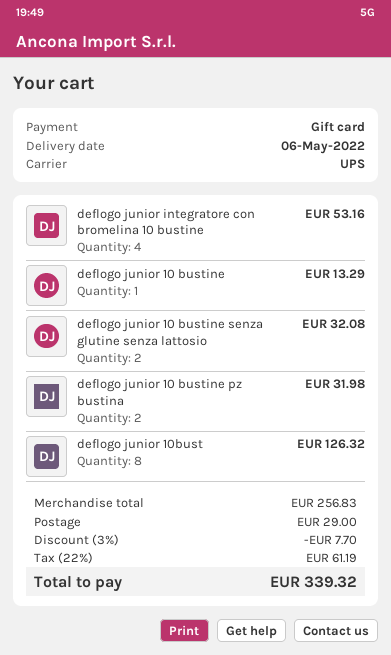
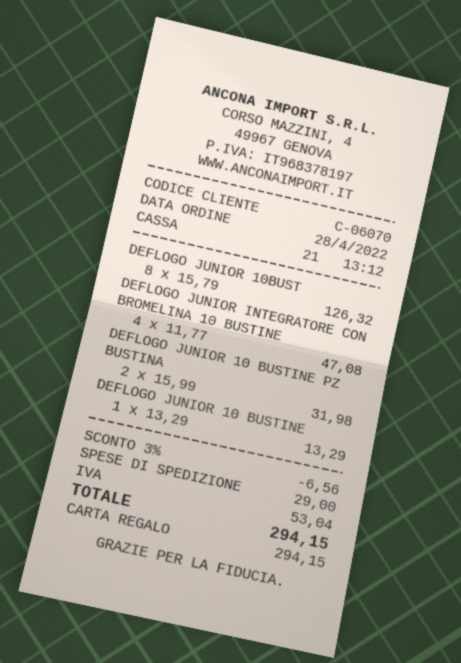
deflogo junior integratore con bromelina 10 bustine: 4 for 53.16 -> 4 for 47.08
deflogo junior 10 bustine senza glutine senza lattosio: 2 for 32.08 -> none
discount: 3% = 7.70 -> 3% = 6.56
tax: 61.19 -> 53.04
total: 339.32 -> 294.15

